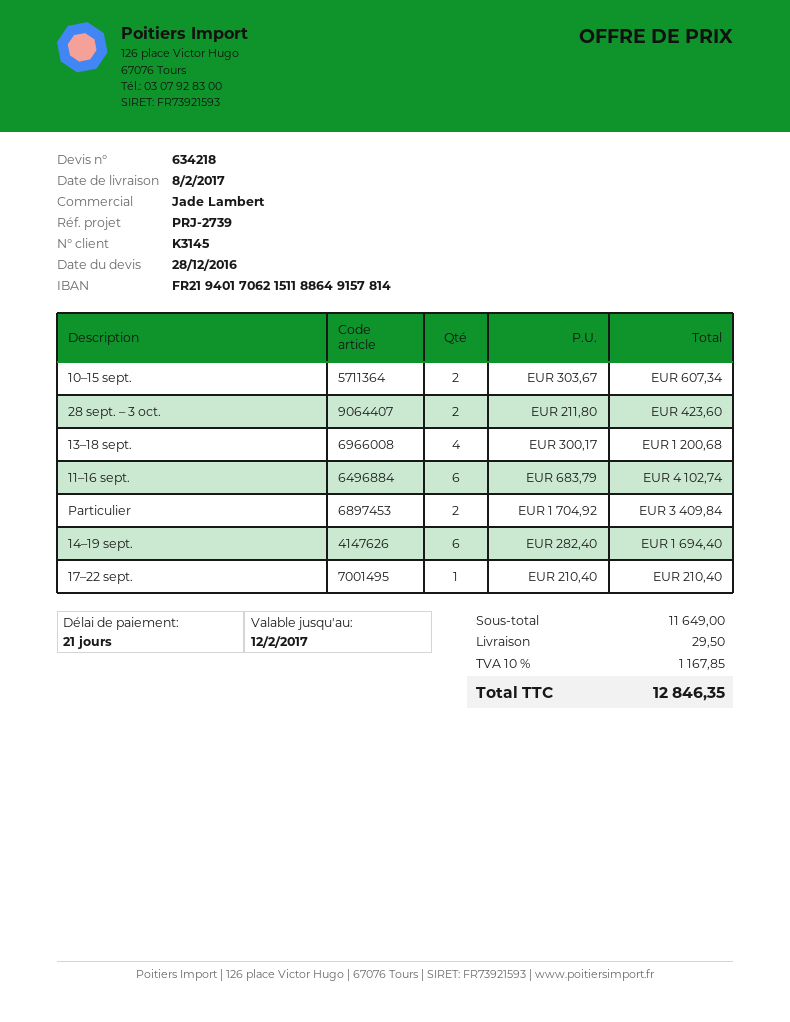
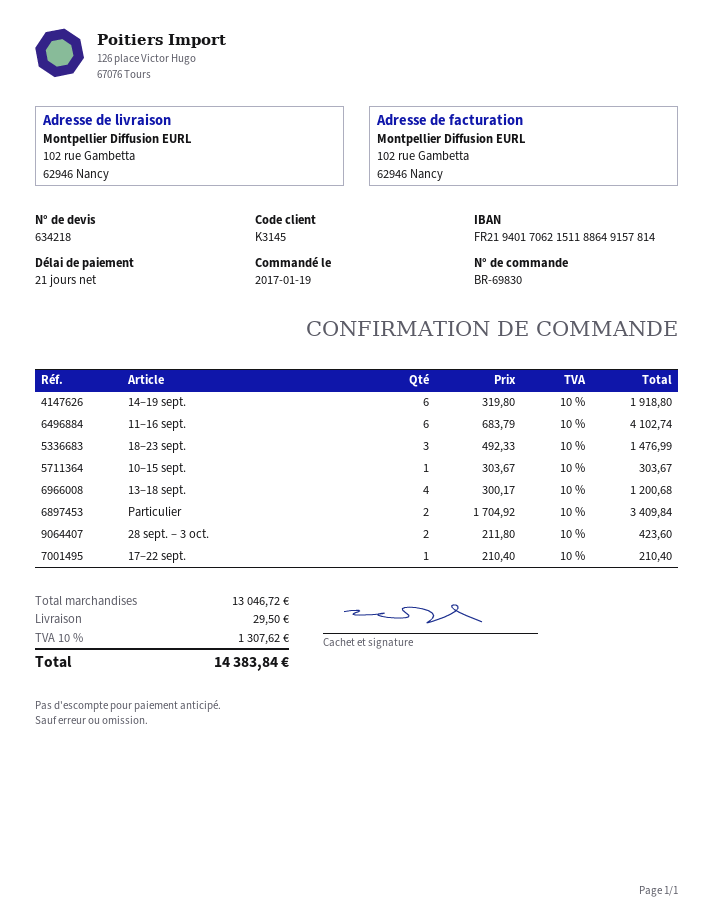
10–15 sept.: 2 x 303.67 = 607.34 -> 1 x 303.67 = 303.67
14–19 sept.: 6 x 282.40 = 1694.40 -> 6 x 319.80 = 1918.80
18–23 sept.: none -> 3 x 492.33 = 1476.99
subtotal: 11649.00 -> 13046.72
tax: 10% = 1167.85 -> 10% = 1307.62
total: 12846.35 -> 14383.84

